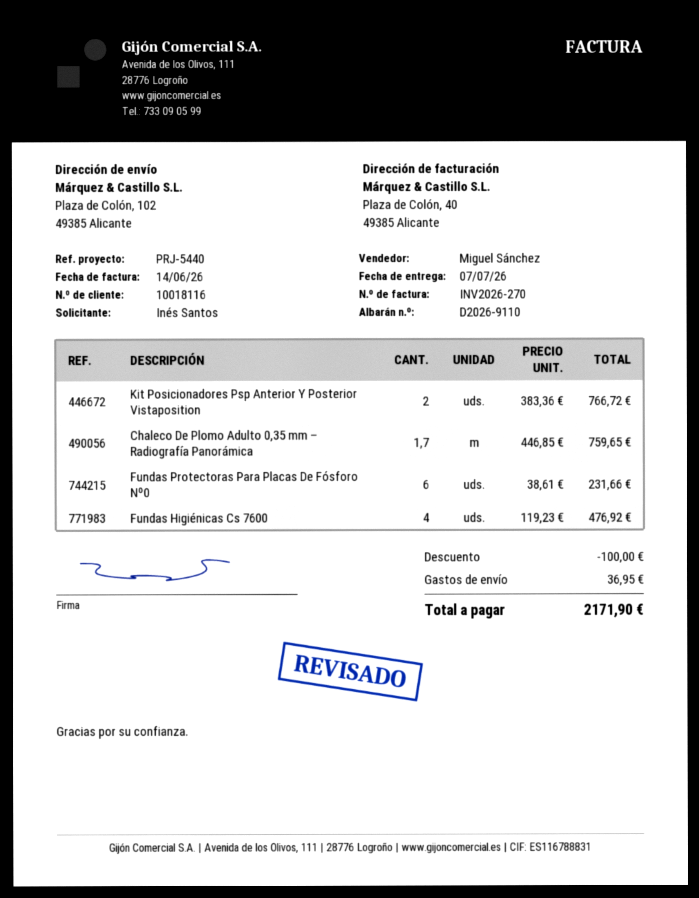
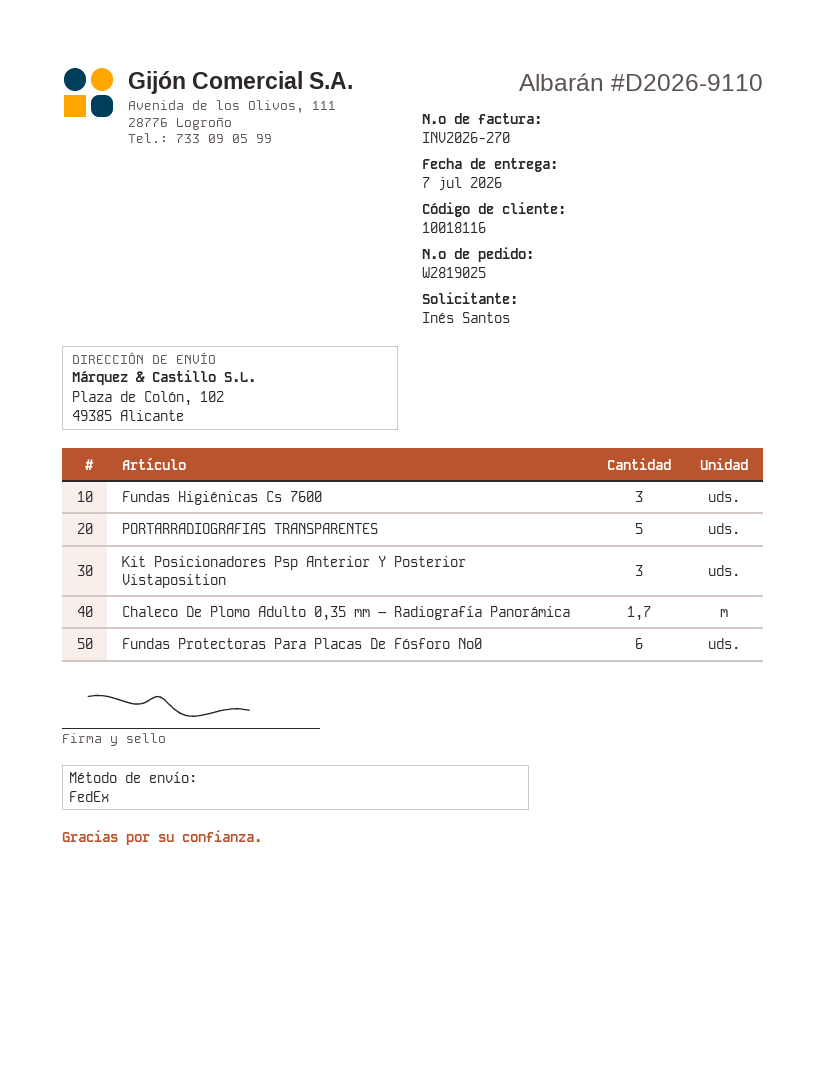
Kit Posicionadores Psp Anterior Y Posterior Vistaposition: 2 -> 3
Fundas Higiénicas Cs 7600: 4 -> 3
PORTARRADIOGRAFIAS TRANSPARENTES: none -> 5

